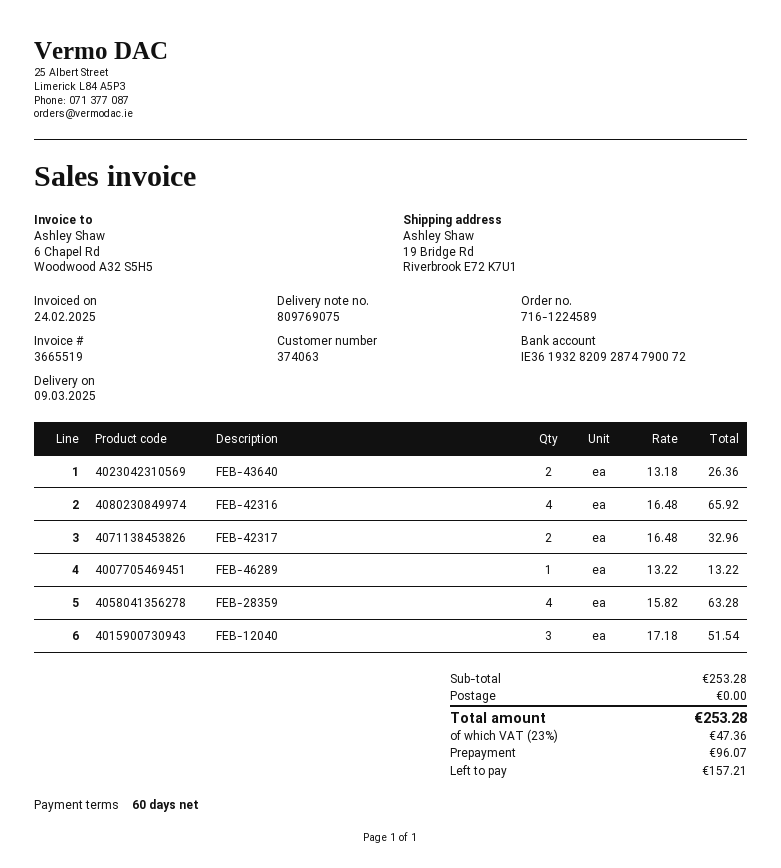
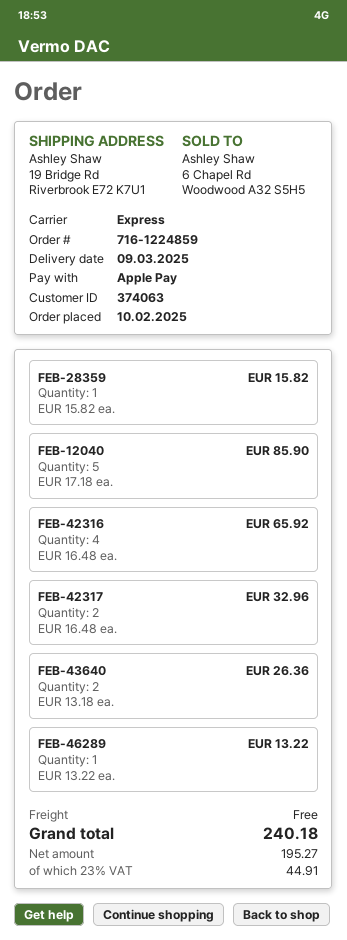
order number: 716-1224589 -> 716-1224859
FEB-28359: 4 x 15.82 = 63.28 -> 1 x 15.82 = 15.82
FEB-12040: 3 x 17.18 = 51.54 -> 5 x 17.18 = 85.90
tax: 23% = 47.36 -> 23% = 44.91
total: 253.28 -> 240.18

